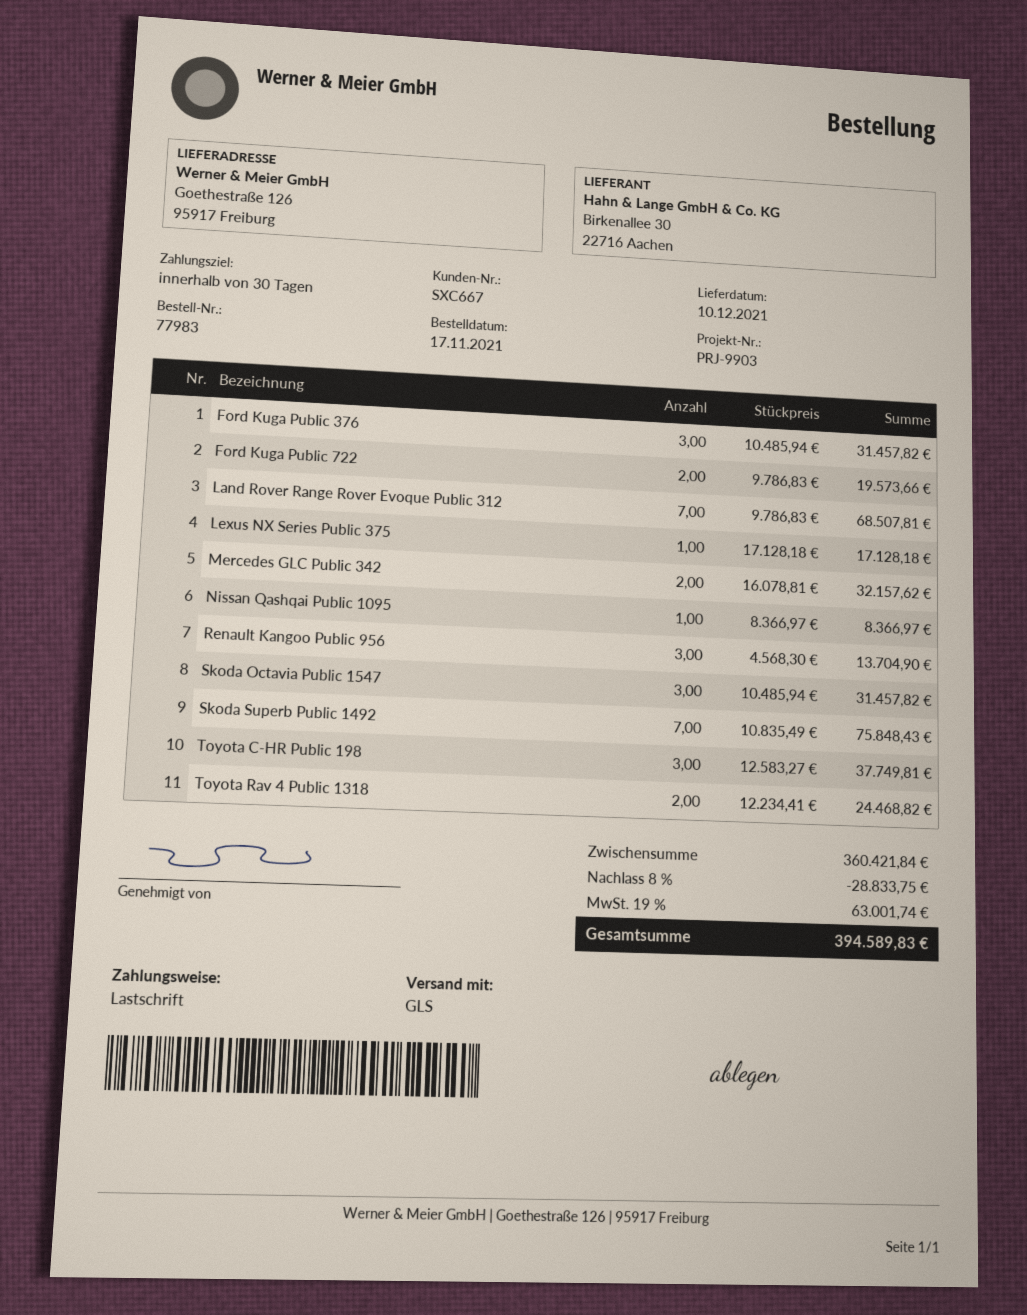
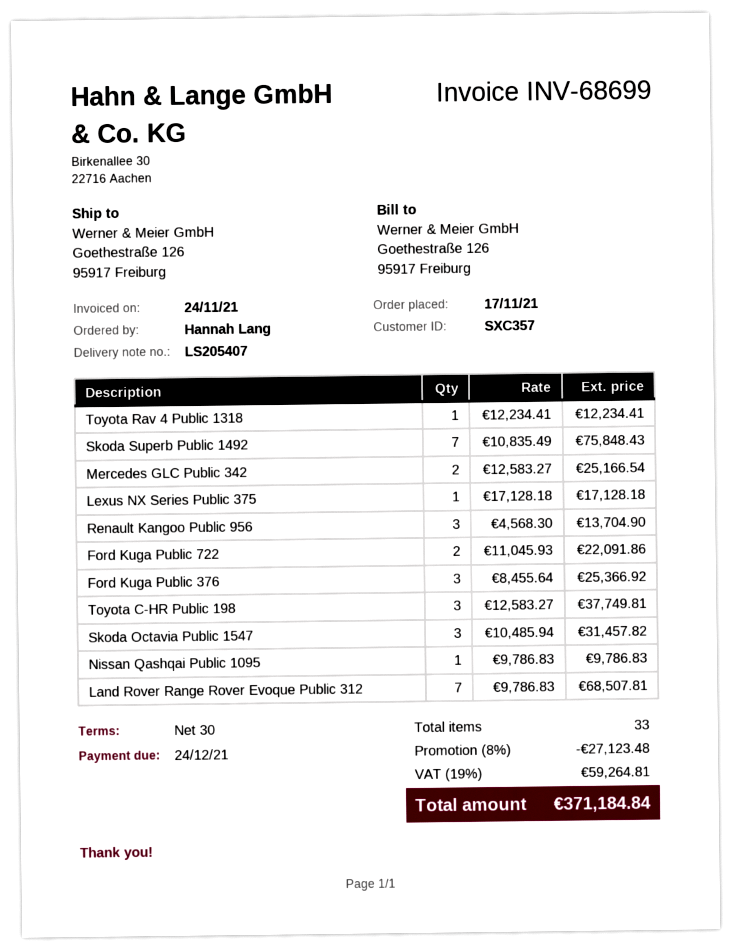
customer number: SXC667 -> SXC357
Ford Kuga Public 376: 3 x 10485.94 = 31457.82 -> 3 x 8455.64 = 25366.92
Ford Kuga Public 722: 2 x 9786.83 = 19573.66 -> 2 x 11045.93 = 22091.86
Mercedes GLC Public 342: 2 x 16078.81 = 32157.62 -> 2 x 12583.27 = 25166.54
Nissan Qashqai Public 1095: 1 x 8366.97 = 8366.97 -> 1 x 9786.83 = 9786.83
Toyota Rav 4 Public 1318: 2 x 12234.41 = 24468.82 -> 1 x 12234.41 = 12234.41
discount: 8% = 28833.75 -> 8% = 27123.48
tax: 19% = 63001.74 -> 19% = 59264.81
total: 394589.83 -> 371184.84

